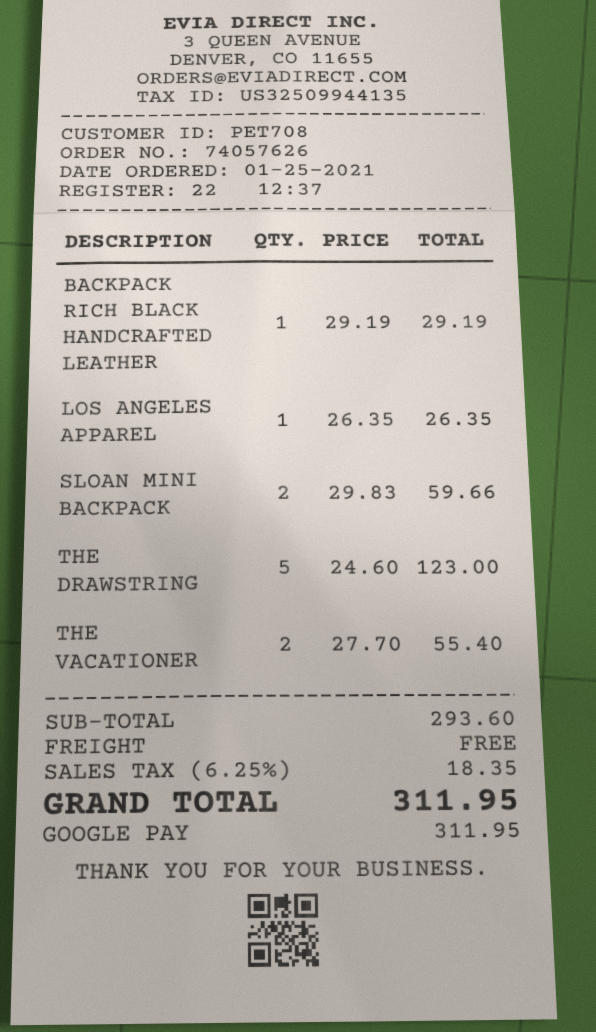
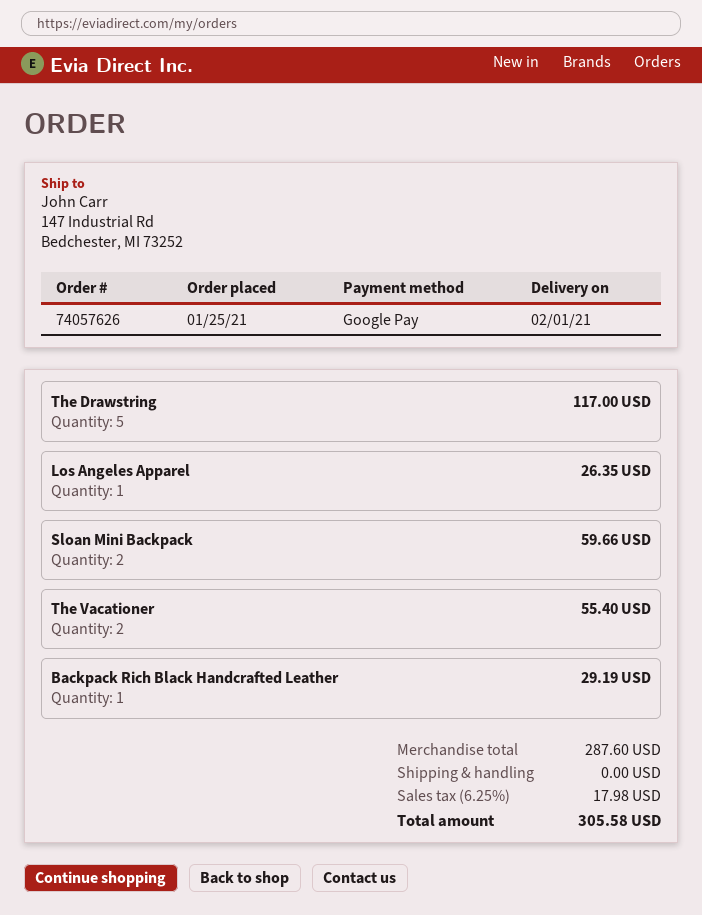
THE DRAWSTRING: 5 for 123.00 -> 5 for 117.00
subtotal: 293.60 -> 287.60
tax: 6.25% = 18.35 -> 6.25% = 17.98
total: 311.95 -> 305.58

